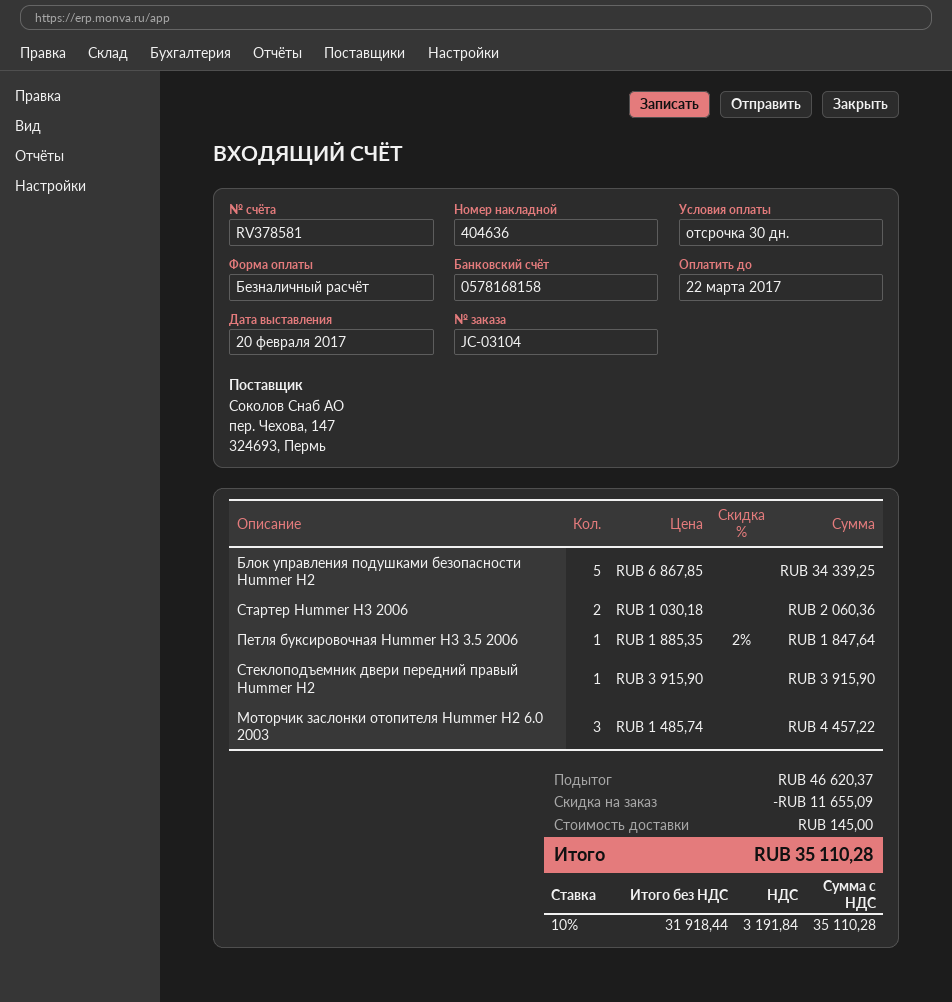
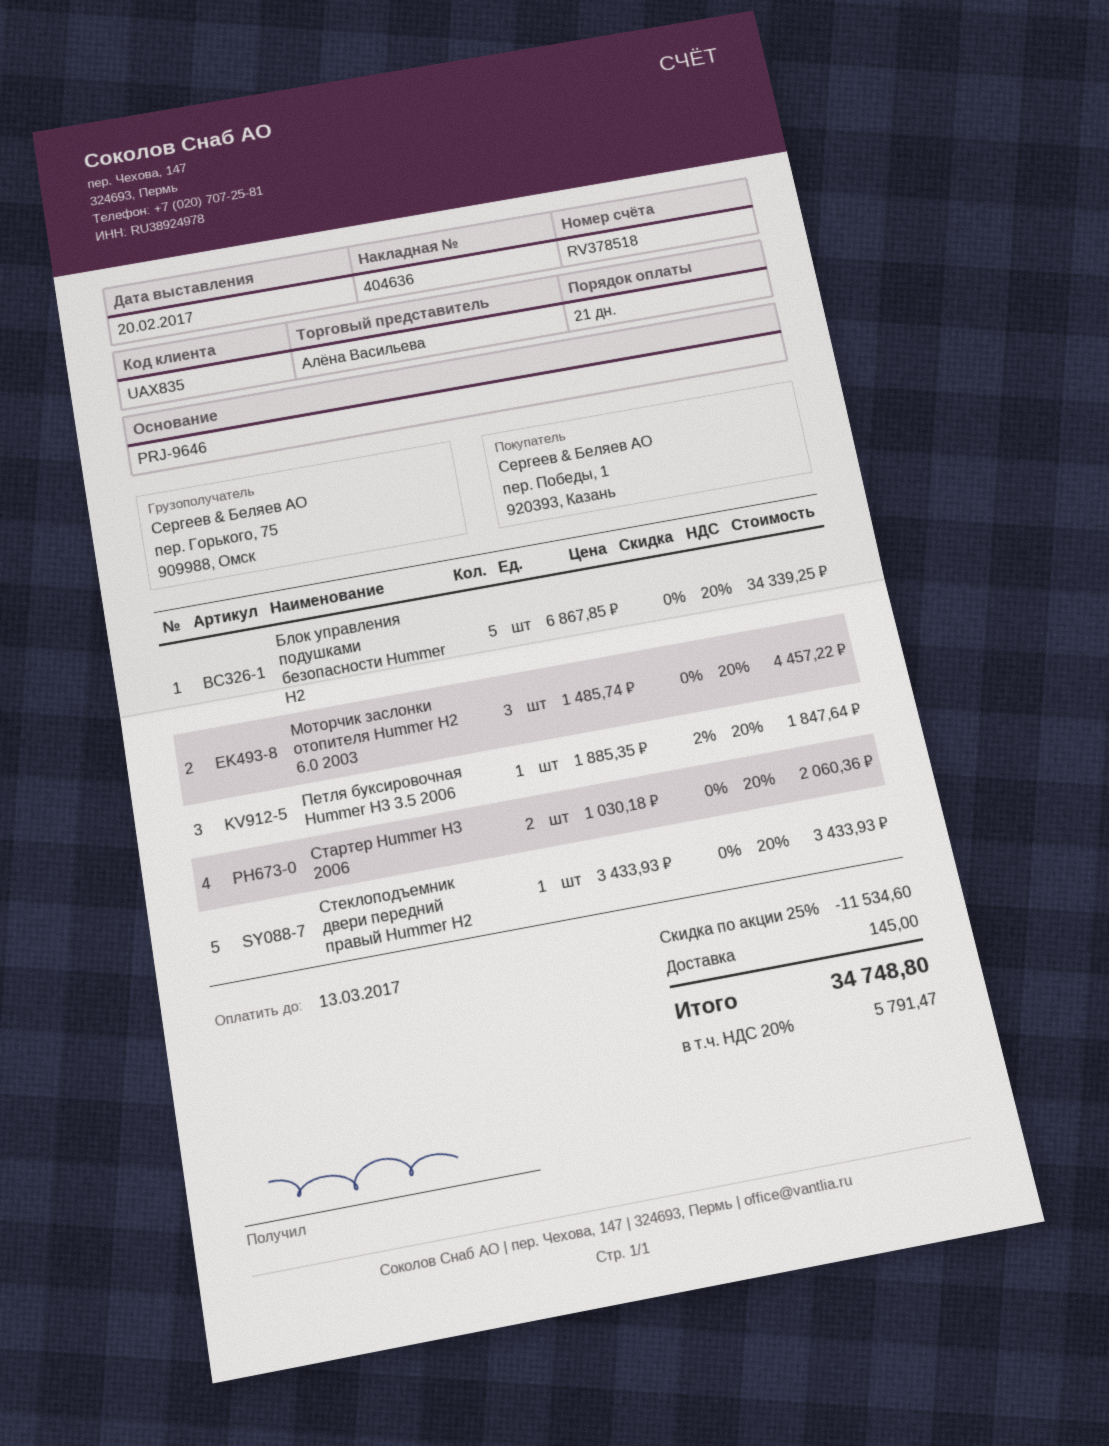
invoice number: RV378581 -> RV378518
payment terms: 30 days -> 21 days
due date: 2017-03-22 -> 2017-03-13
Стеклоподъемник двери передний правый Hummer H2: 1 x 3915.90 = 3915.90 -> 1 x 3433.93 = 3433.93
discount: 11655.09 -> 11534.60
tax: 10% = 3191.84 -> 20% = 5791.47
total: 35110.28 -> 34748.80

